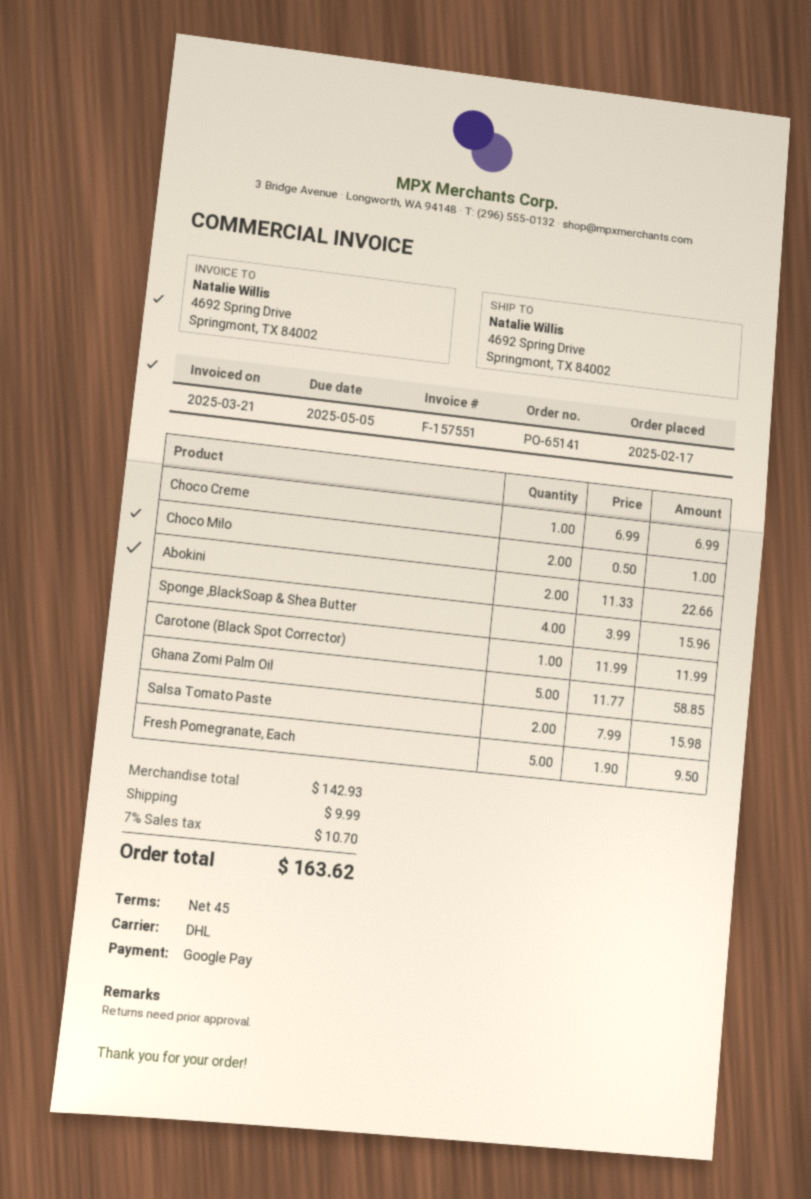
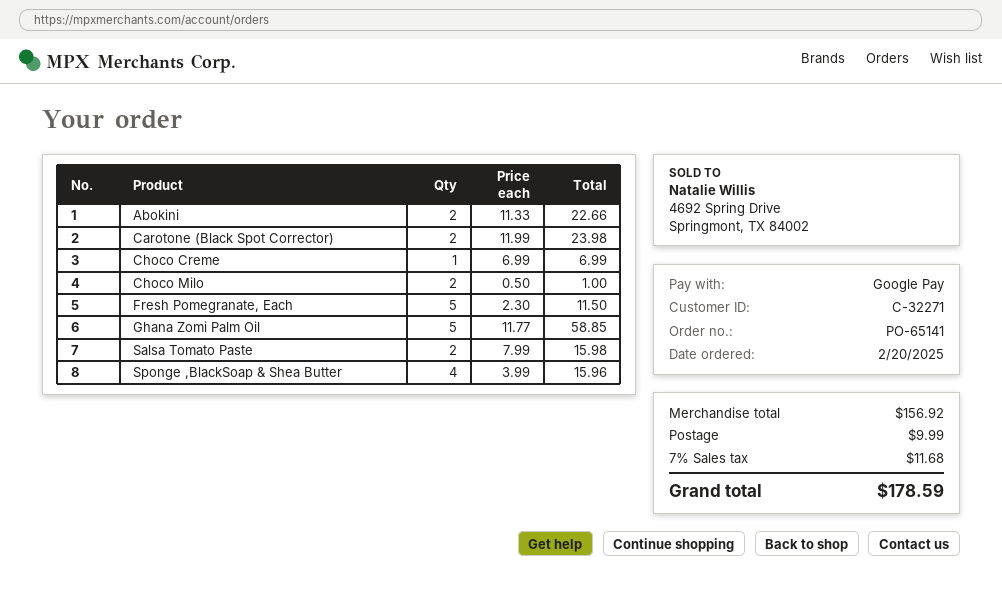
order date: 2025-02-17 -> 2025-02-20
Carotone (Black Spot Corrector): 1 x 11.99 = 11.99 -> 2 x 11.99 = 23.98
Fresh Pomegranate, Each: 5 x 1.90 = 9.50 -> 5 x 2.30 = 11.50
subtotal: 142.93 -> 156.92
tax: 7% = 10.70 -> 7% = 11.68
total: 163.62 -> 178.59

